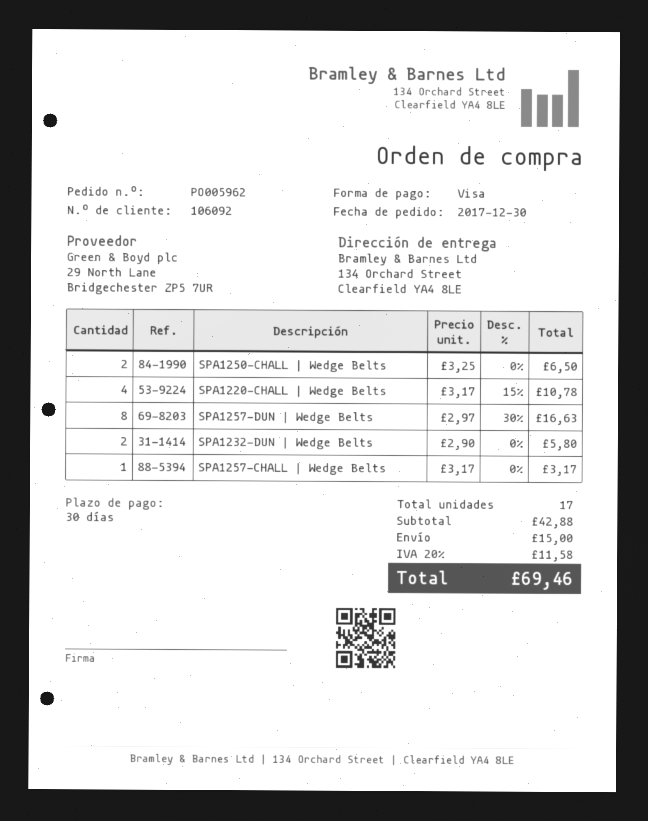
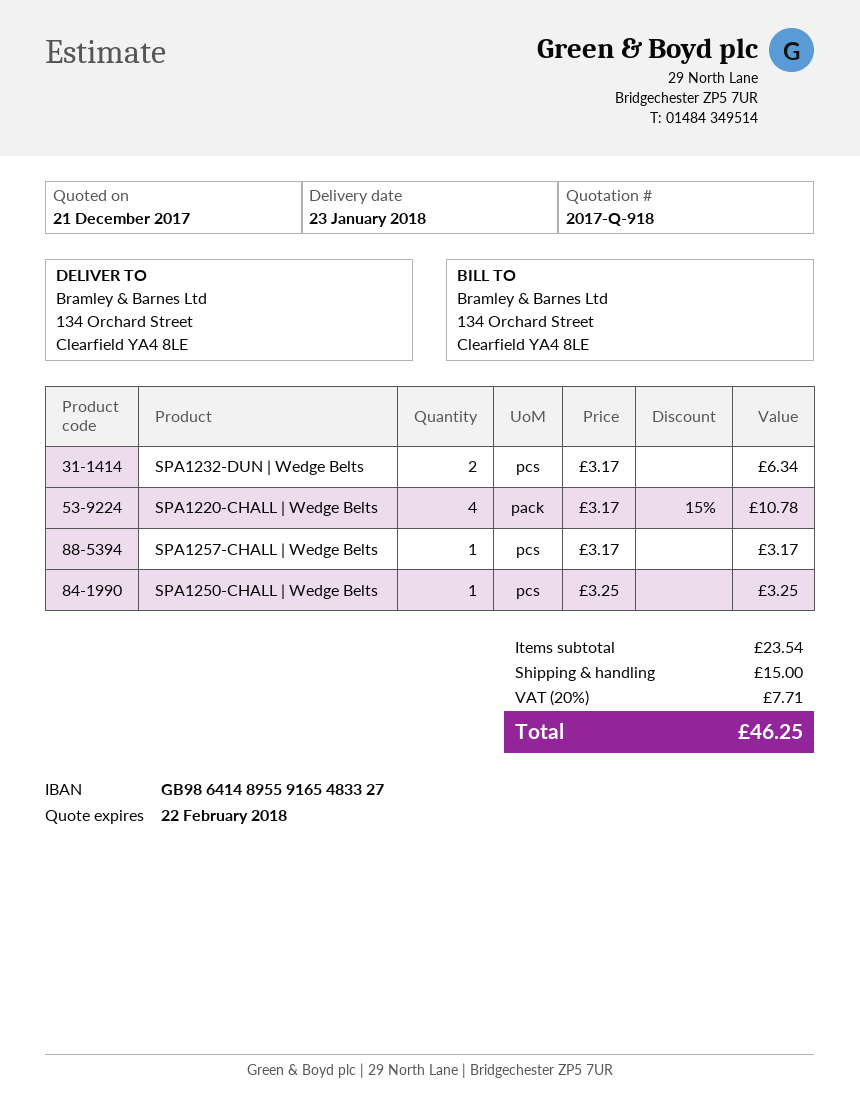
SPA1250-CHALL | Wedge Belts: 2 x 3.25 = 6.50 -> 1 x 3.25 = 3.25
SPA1257-DUN | Wedge Belts: 8 x 2.97 - 30% = 16.63 -> none
SPA1232-DUN | Wedge Belts: 2 x 2.90 = 5.80 -> 2 x 3.17 = 6.34
subtotal: 42.88 -> 23.54
tax: 20% = 11.58 -> 20% = 7.71
total: 69.46 -> 46.25

